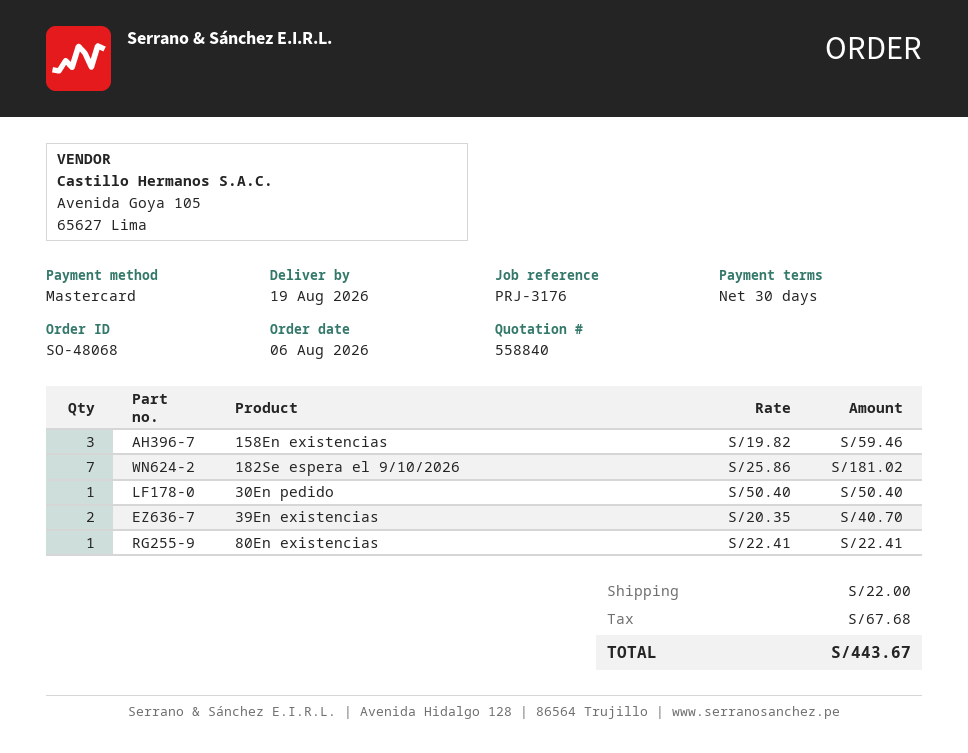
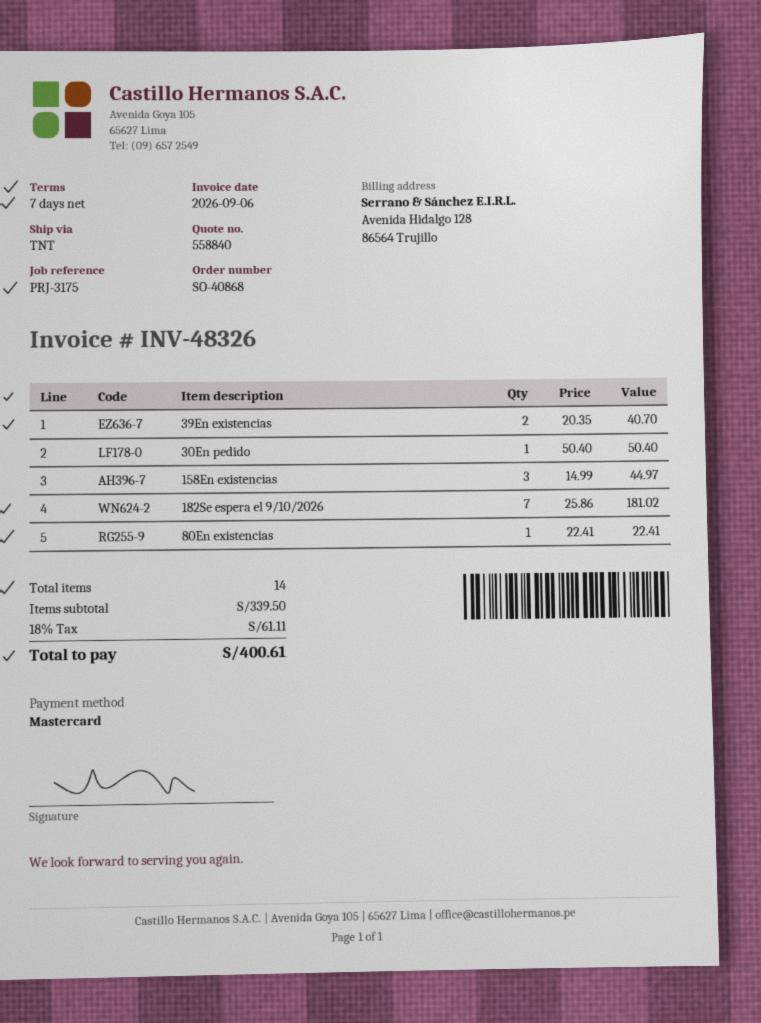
order number: SO-48068 -> SO-40868
payment terms: 30 days -> 7 days
reference: PRJ-3176 -> PRJ-3175
158En existencias: 3 x 19.82 = 59.46 -> 3 x 14.99 = 44.97
shipping: 22.00 -> none
tax: 67.68 -> 61.11
total: 443.67 -> 400.61

